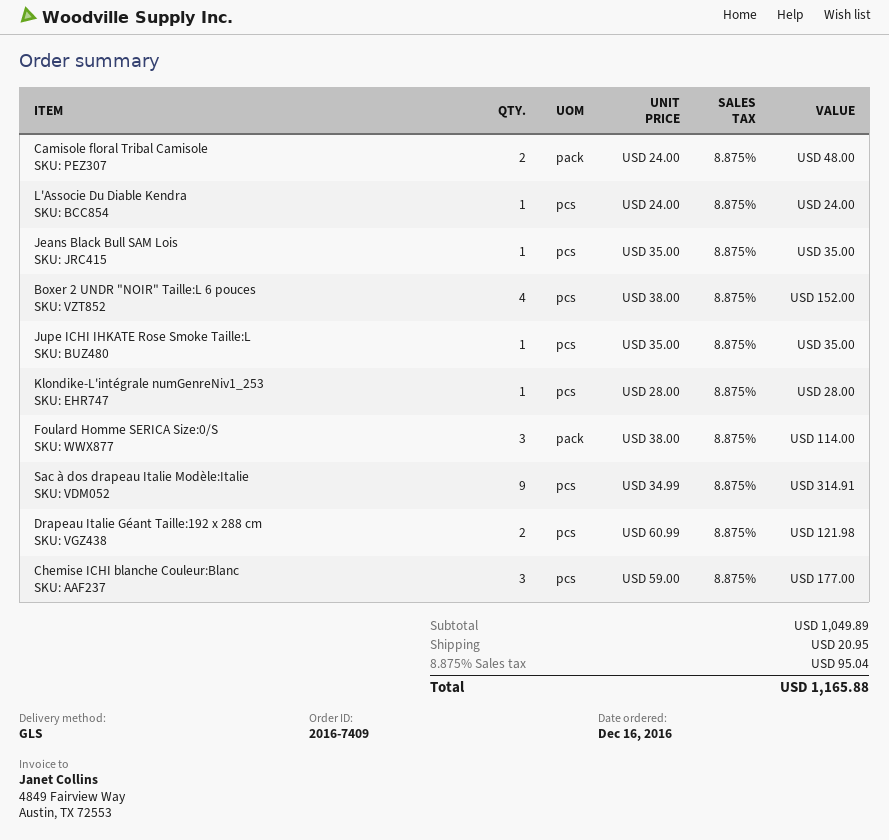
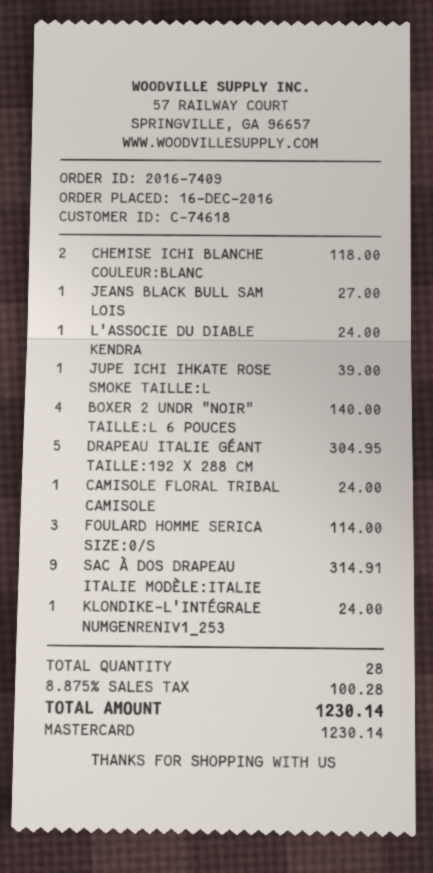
Camisole floral Tribal Camisole: 2 for 48.00 -> 1 for 24.00
Jeans Black Bull SAM Lois: 1 for 35.00 -> 1 for 27.00
Boxer 2 UNDR "NOIR" Taille:L 6 pouces: 4 for 152.00 -> 4 for 140.00
Jupe ICHI IHKATE Rose Smoke Taille:L: 1 for 35.00 -> 1 for 39.00
Klondike-L'intégrale numGenreNiv1_253: 1 for 28.00 -> 1 for 24.00
Drapeau Italie Géant Taille:192 x 288 cm: 2 for 121.98 -> 5 for 304.95
Chemise ICHI blanche Couleur:Blanc: 3 for 177.00 -> 2 for 118.00
shipping: 20.95 -> none
tax: 8.875% = 95.04 -> 8.875% = 100.28
total: 1165.88 -> 1230.14

